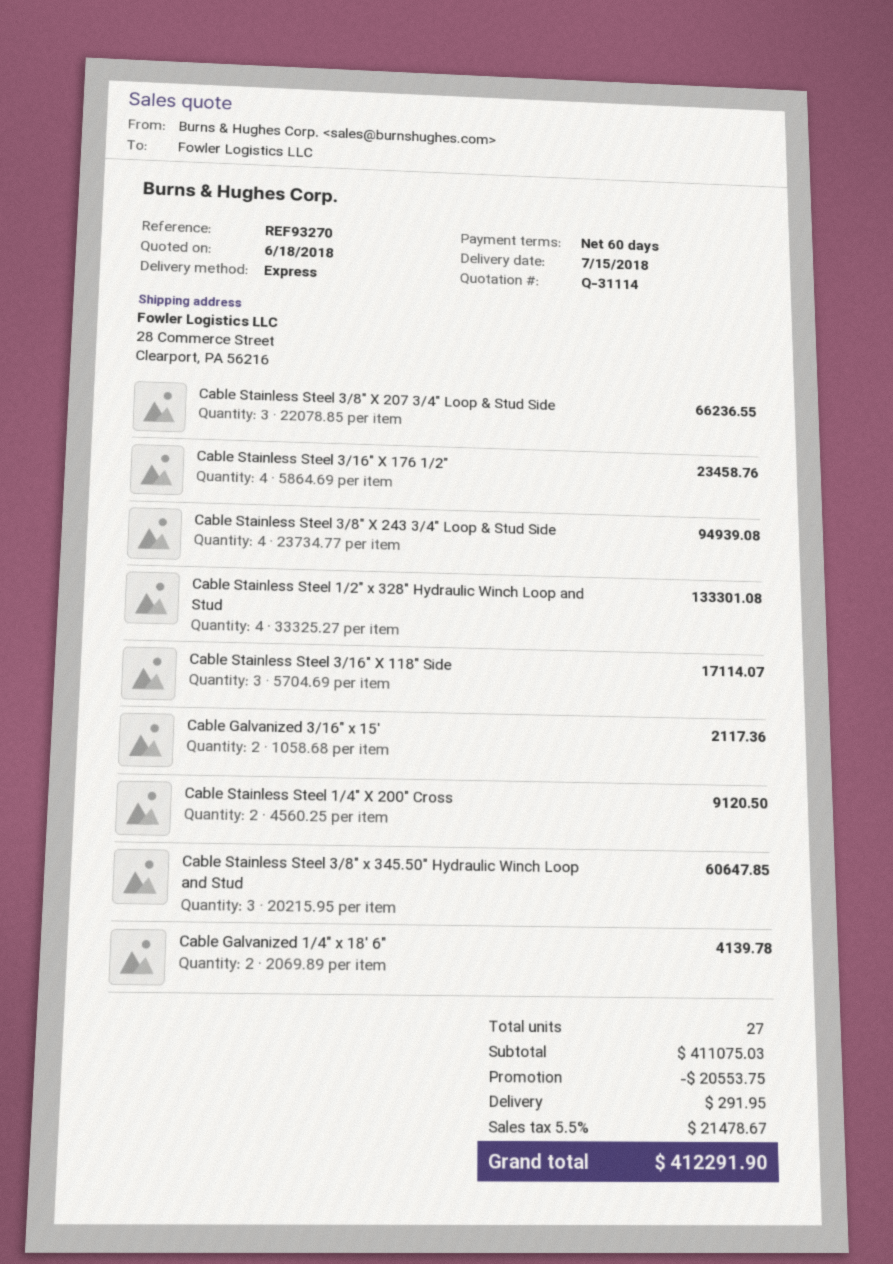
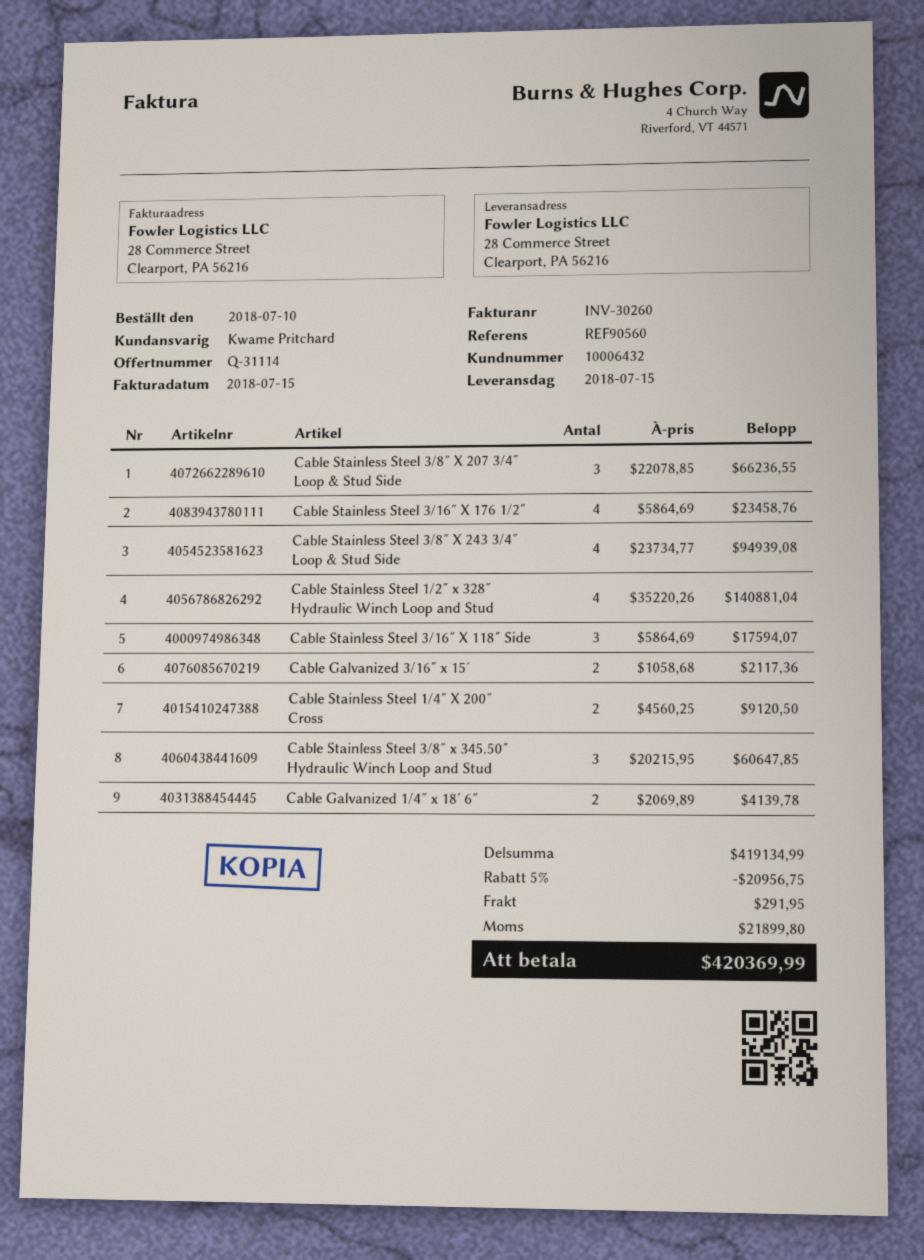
reference: REF93270 -> REF90560
Cable Stainless Steel 1/2″ x 328″ Hydraulic Winch Loop and Stud: 4 x 33325.27 = 133301.08 -> 4 x 35220.26 = 140881.04
Cable Stainless Steel 3/16″ X 118″ Side: 3 x 5704.69 = 17114.07 -> 3 x 5864.69 = 17594.07
subtotal: 411075.03 -> 419134.99
discount: 20553.75 -> 20956.75
tax: 21478.67 -> 21899.80
total: 412291.90 -> 420369.99

